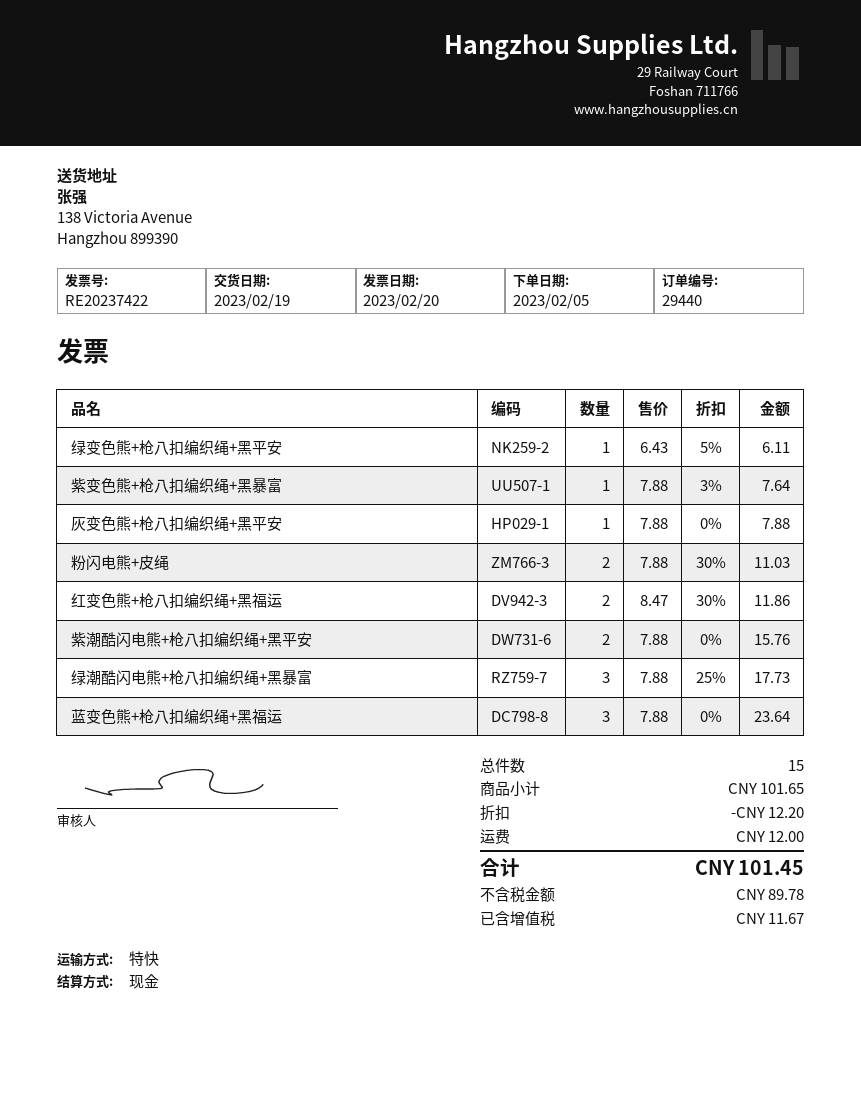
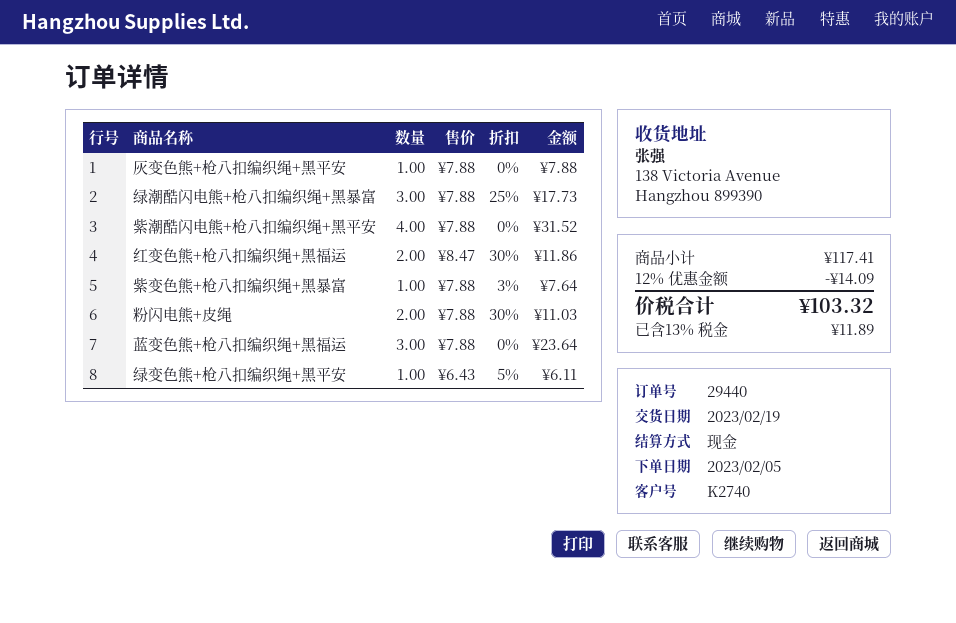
紫潮酷闪电熊+枪八扣编织绳+黑平安: 2 x 7.88 = 15.76 -> 4 x 7.88 = 31.52
subtotal: 101.65 -> 117.41
discount: 12.20 -> 14.09
shipping: 12.00 -> none
tax: 11.67 -> 11.89
total: 101.45 -> 103.32

